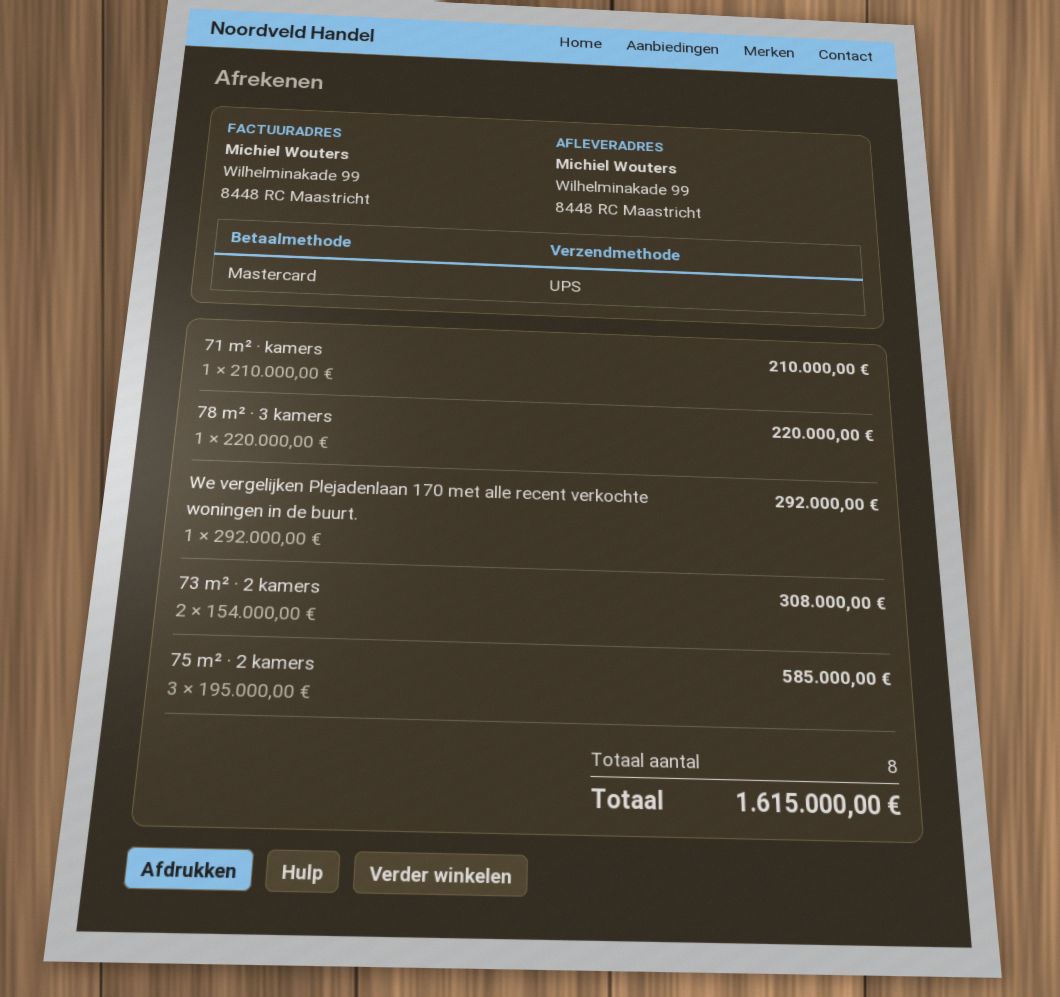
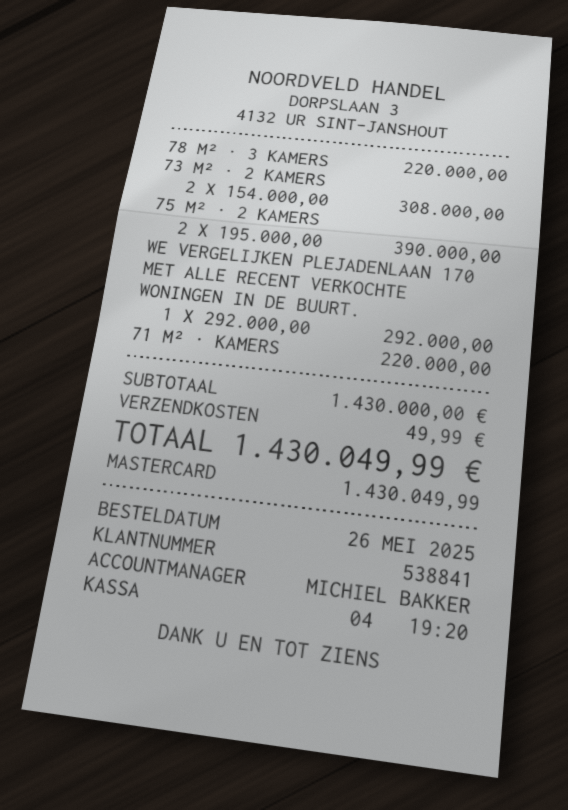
71 m² · kamers: 1 x 210000.00 = 210000.00 -> 1 x 220000.00 = 220000.00
75 m² · 2 kamers: 3 x 195000.00 = 585000.00 -> 2 x 195000.00 = 390000.00
shipping: none -> 49.99
total: 1615000.00 -> 1430049.99

